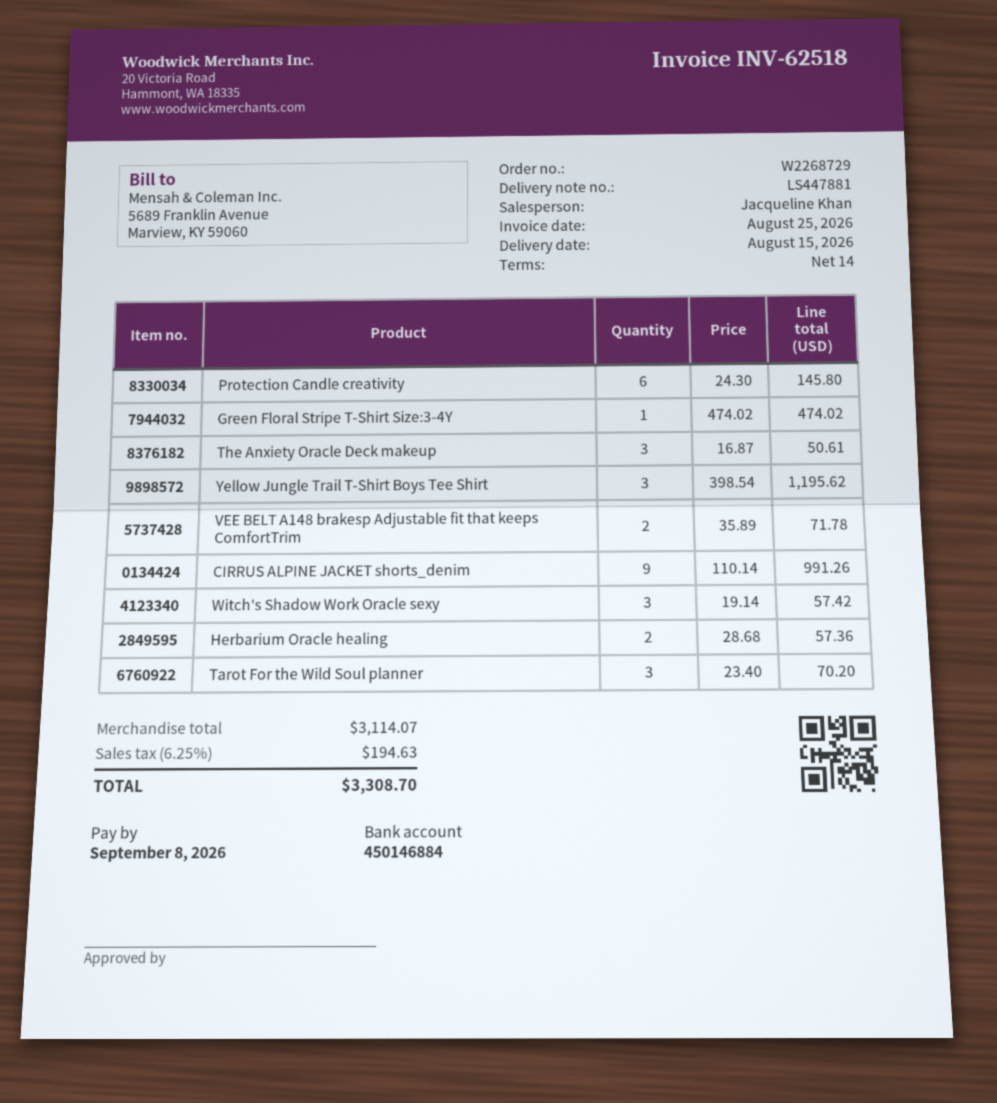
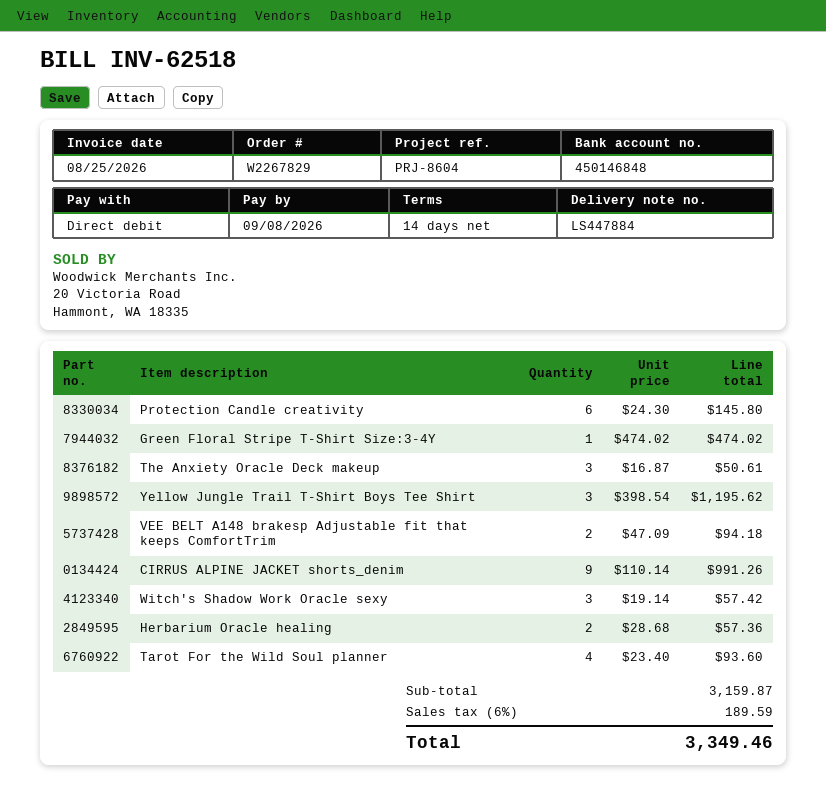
order number: W2268729 -> W2267829
delivery note number: LS447881 -> LS447884
bank account: 450146884 -> 450146848
VEE BELT A148 brakesp Adjustable fit that keeps ComfortTrim: 2 x 35.89 = 71.78 -> 2 x 47.09 = 94.18
Tarot For the Wild Soul planner: 3 x 23.40 = 70.20 -> 4 x 23.40 = 93.60
subtotal: 3114.07 -> 3159.87
tax: 6.25% = 194.63 -> 6% = 189.59
total: 3308.70 -> 3349.46

